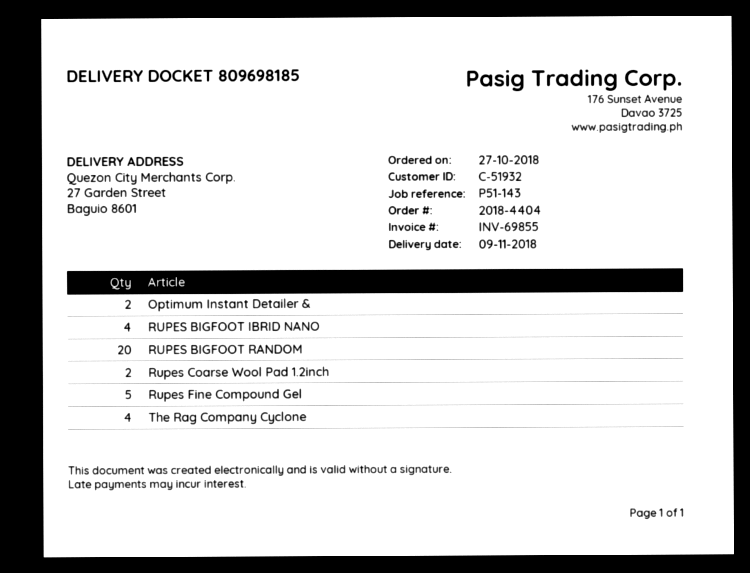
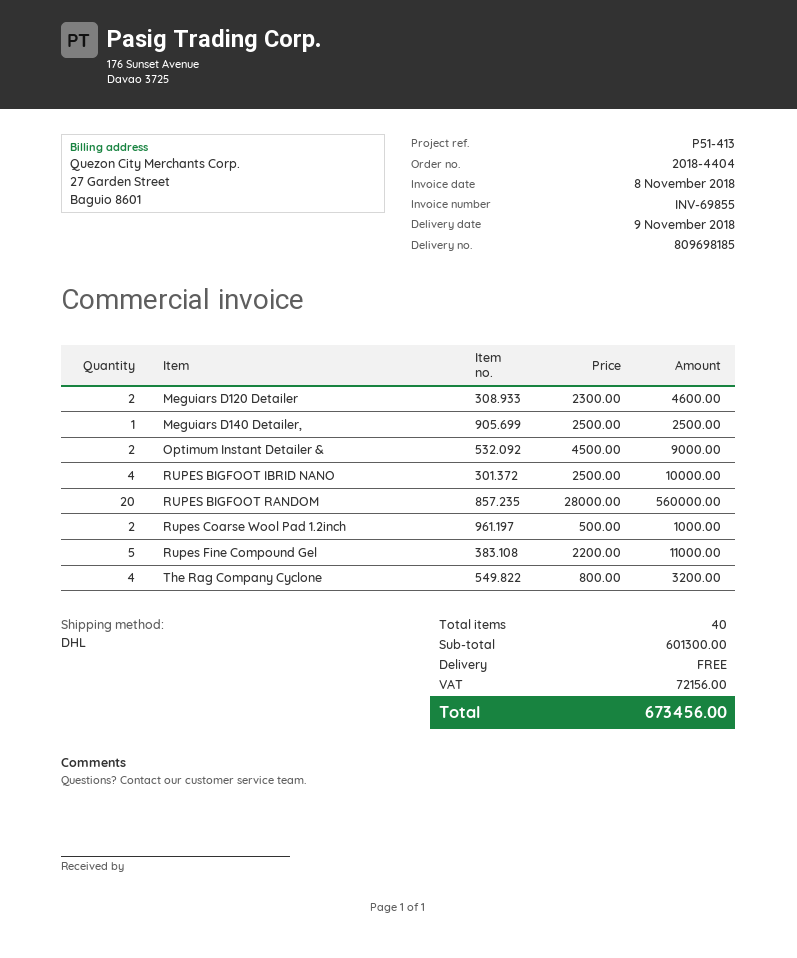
reference: P51-143 -> P51-413
Meguiars D120 Detailer: none -> 2
Meguiars D140 Detailer,: none -> 1

